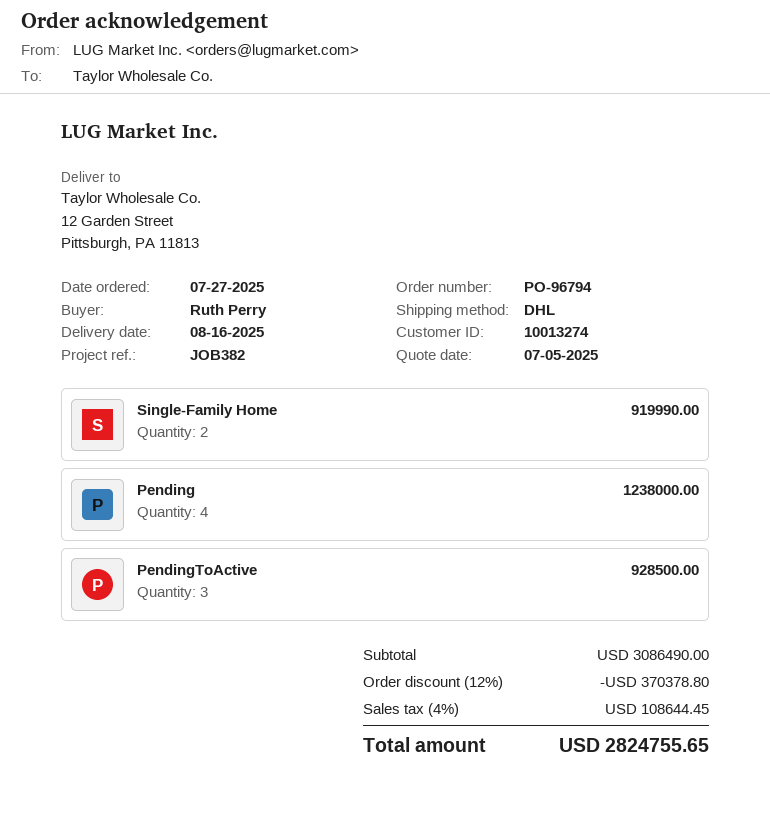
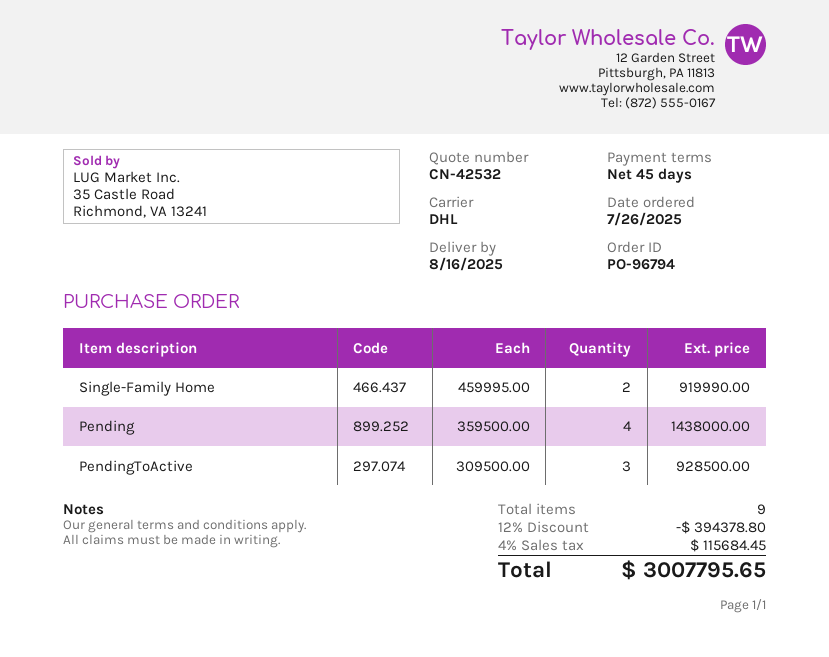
order date: 2025-07-27 -> 2025-07-26
Pending: 4 for 1238000.00 -> 4 for 1438000.00
discount: 12% = 370378.80 -> 12% = 394378.80
tax: 4% = 108644.45 -> 4% = 115684.45
total: 2824755.65 -> 3007795.65

